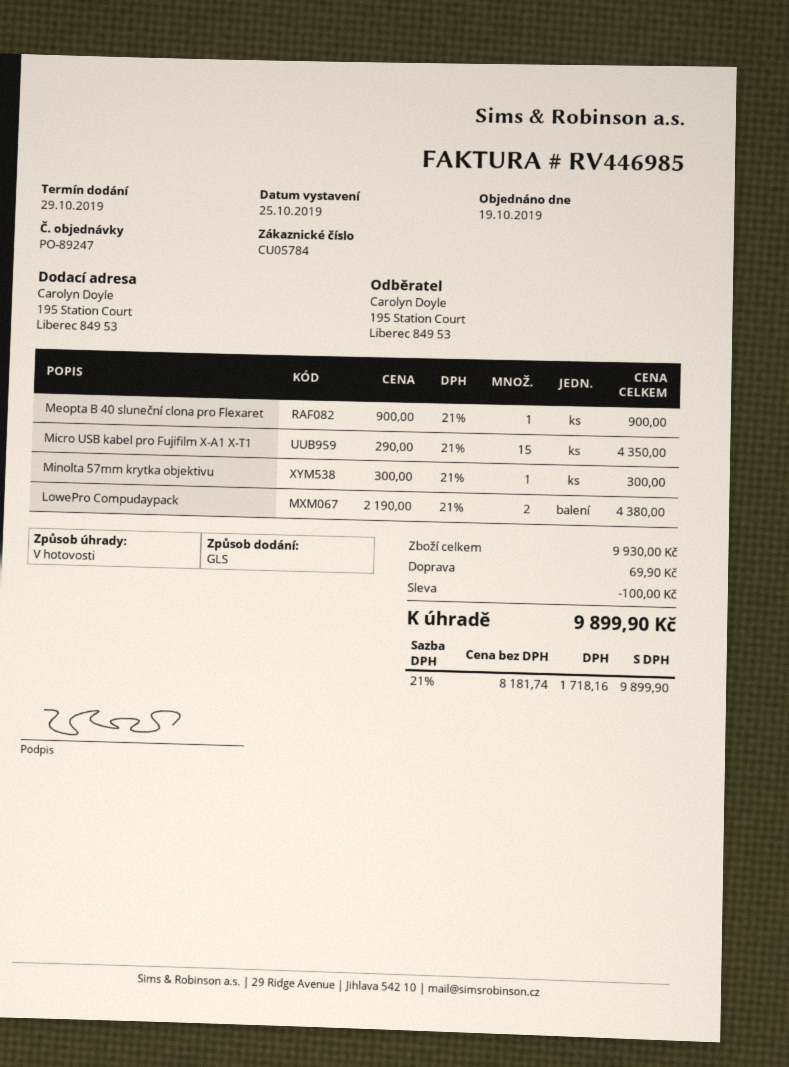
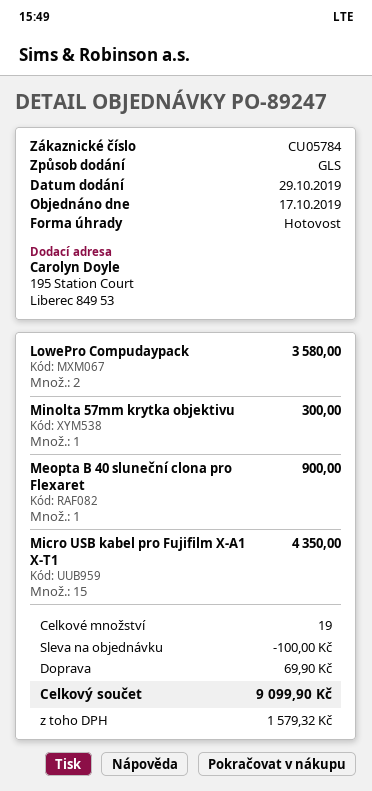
order date: 2019-10-19 -> 2019-10-17
LowePro Compudaypack: 2 for 4380.00 -> 2 for 3580.00
tax: 1718.16 -> 1579.32
total: 9899.90 -> 9099.90

